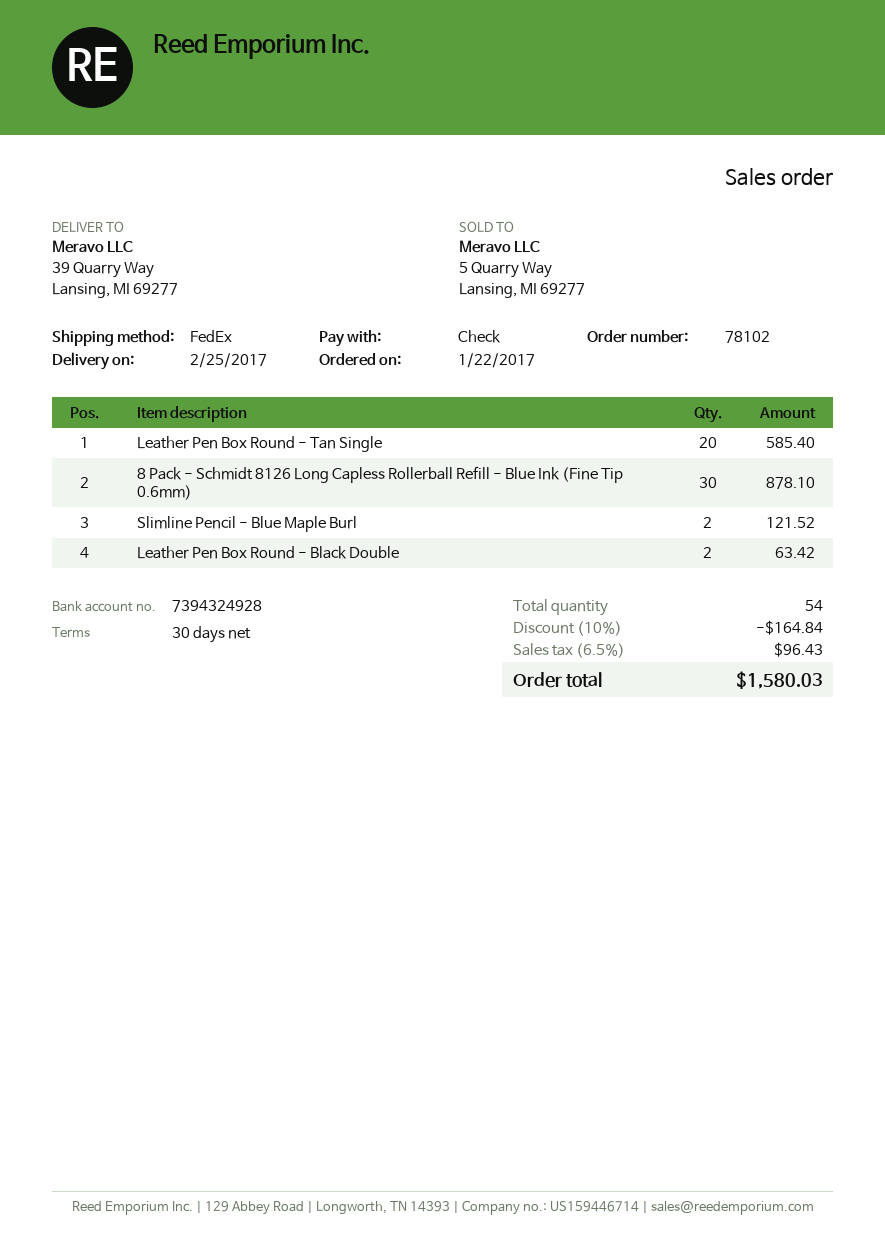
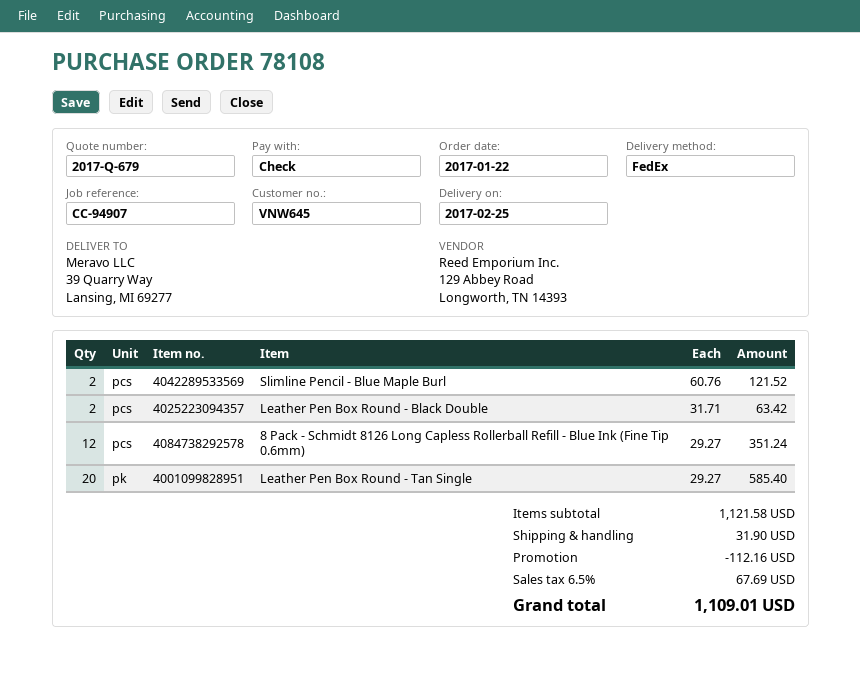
order number: 78102 -> 78108
8 Pack - Schmidt 8126 Long Capless Rollerball Refill - Blue Ink (Fine Tip 0.6mm): 30 for 878.10 -> 12 for 351.24
discount: 164.84 -> 112.16
shipping: none -> 31.90
tax: 6.5% = 96.43 -> 6.5% = 67.69
total: 1580.03 -> 1109.01

